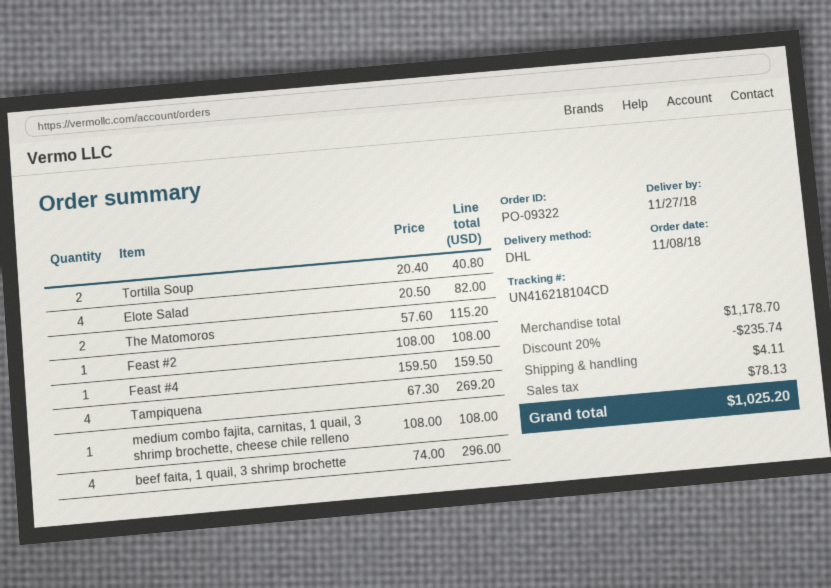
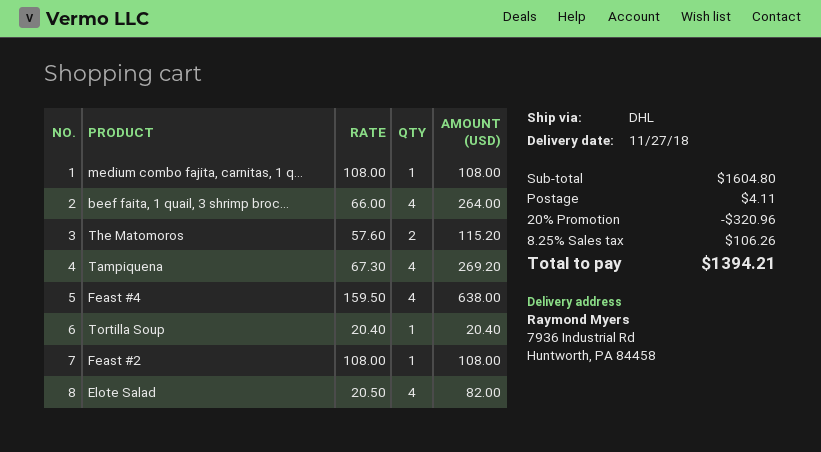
Tortilla Soup: 2 x 20.40 = 40.80 -> 1 x 20.40 = 20.40
Feast #4: 1 x 159.50 = 159.50 -> 4 x 159.50 = 638.00
beef faita, 1 quail, 3 shrimp brochette: 4 x 74.00 = 296.00 -> 4 x 66.00 = 264.00
subtotal: 1178.70 -> 1604.80
discount: 20% = 235.74 -> 20% = 320.96
tax: 78.13 -> 106.26
total: 1025.20 -> 1394.21

